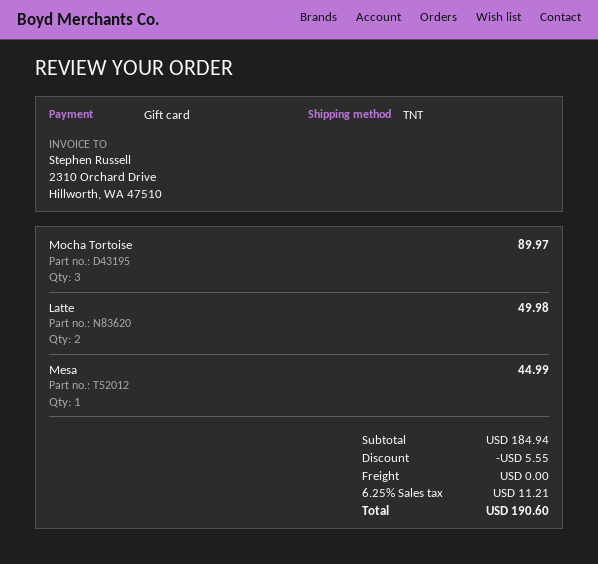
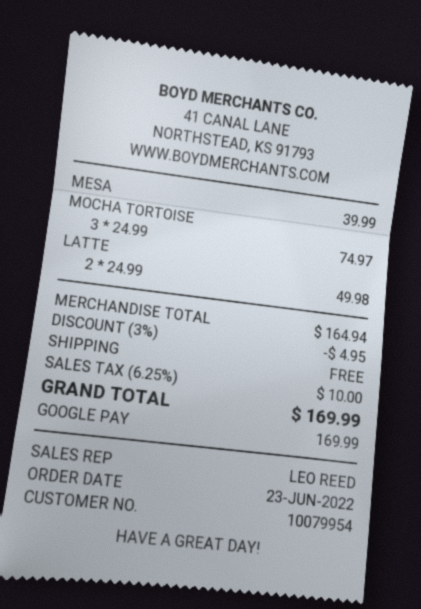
payment method: gift card -> Google Pay
Mocha Tortoise: 3 for 89.97 -> 3 for 74.97
Mesa: 1 for 44.99 -> 1 for 39.99
subtotal: 184.94 -> 164.94
discount: 5.55 -> 4.95
tax: 6.25% = 11.21 -> 6.25% = 10.00
total: 190.60 -> 169.99

